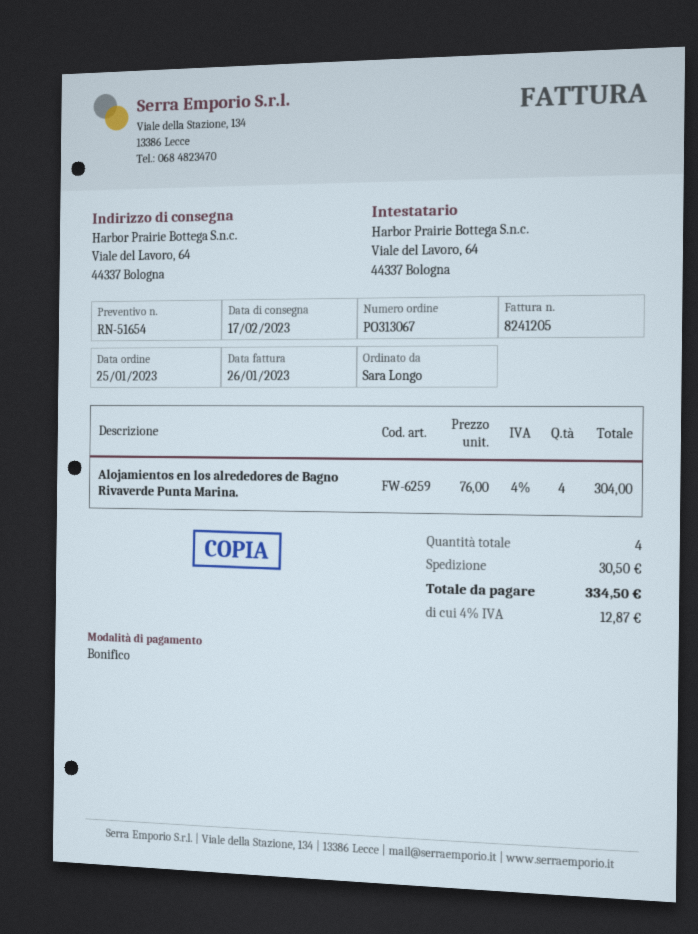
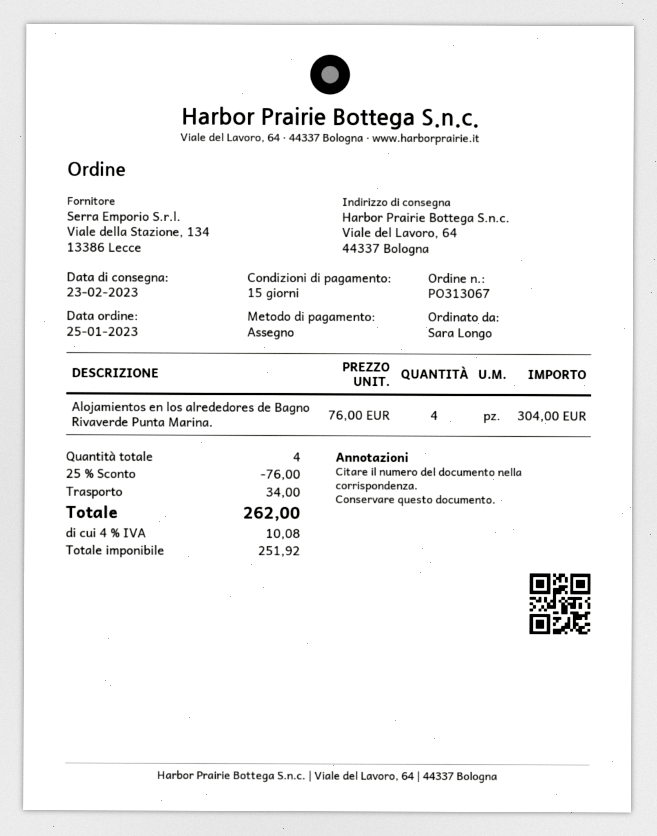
delivery date: 2023-02-17 -> 2023-02-23
payment method: bank transfer -> cheque
discount: none -> 25% = 76.00
shipping: 30.50 -> 34.00
tax: 4% = 12.87 -> 4% = 10.08
total: 334.50 -> 262.00

